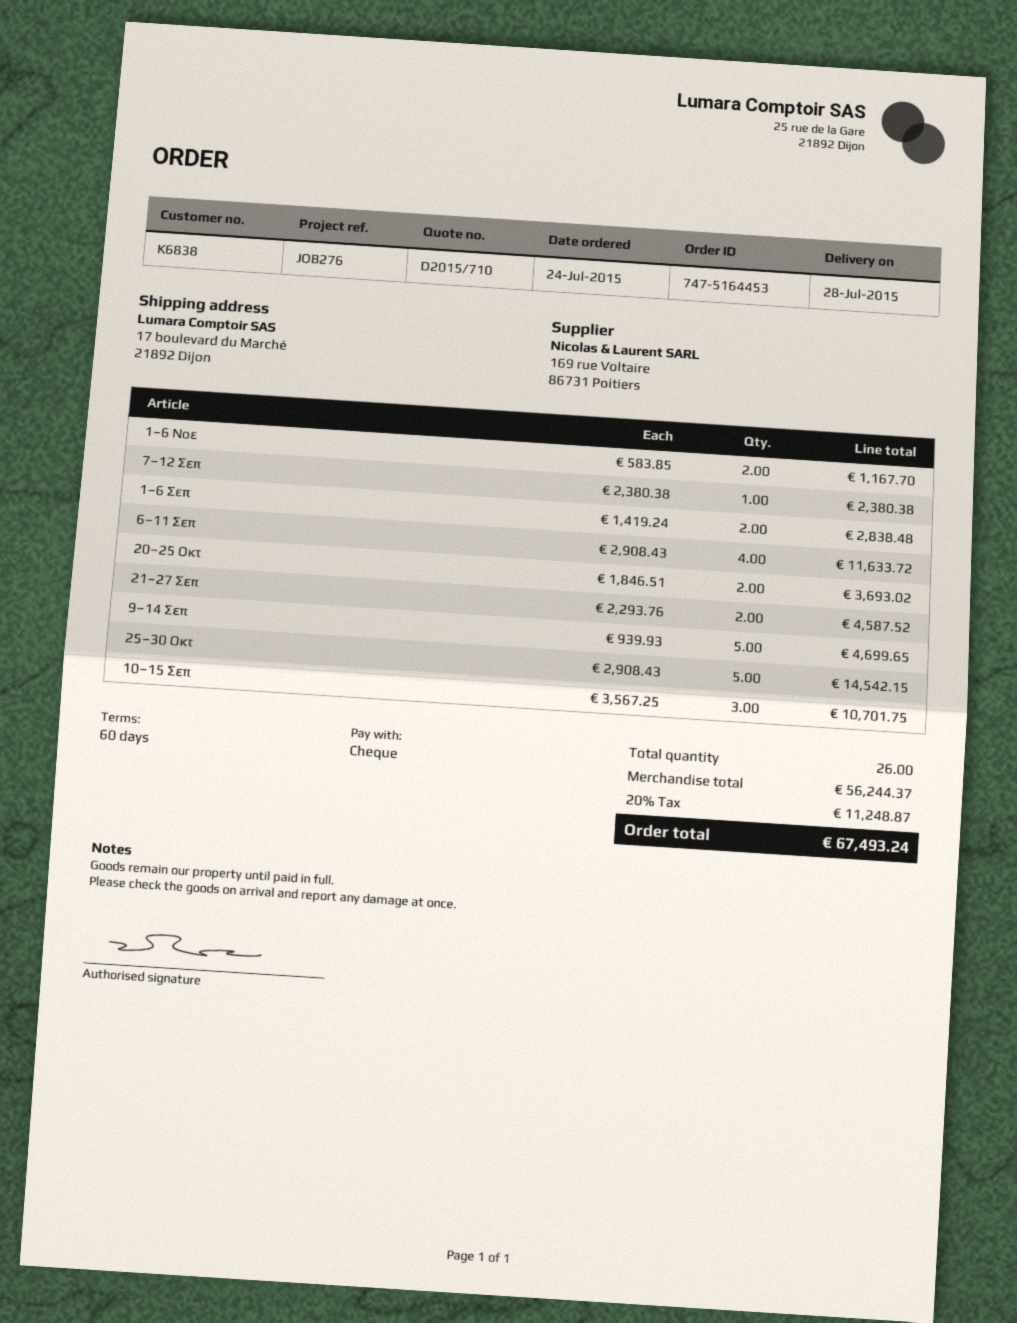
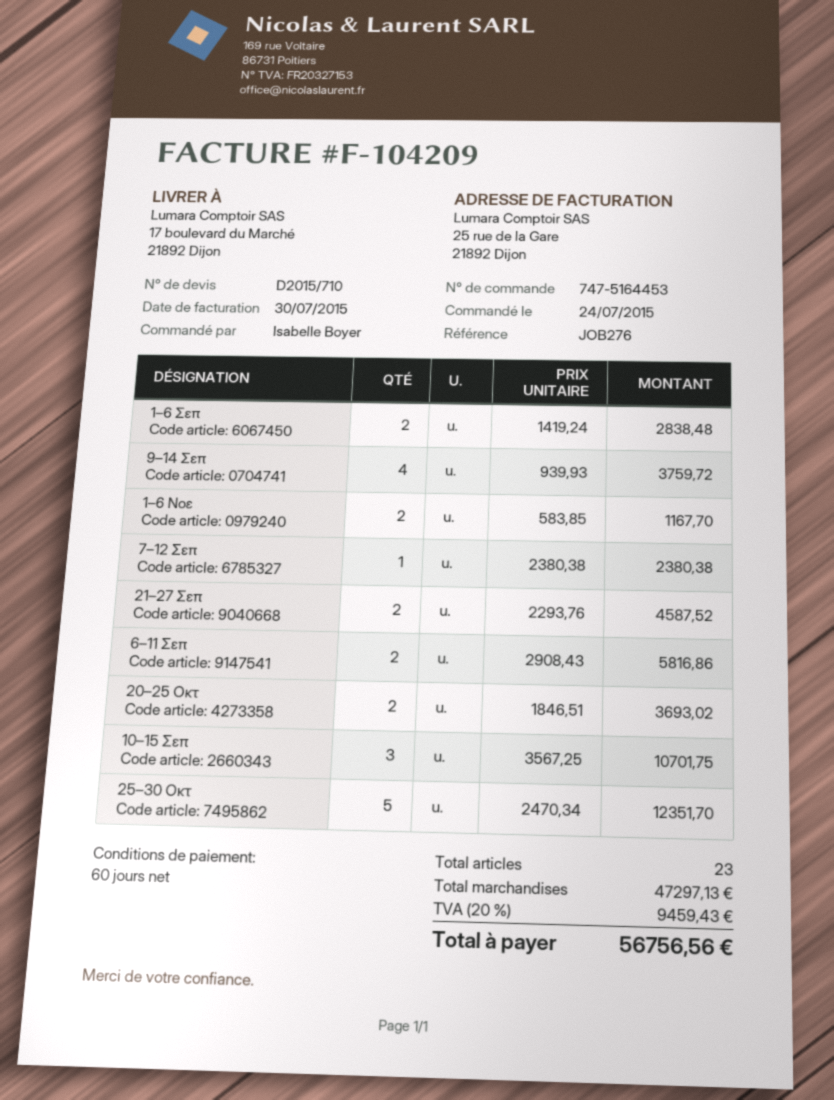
6–11 Σεπ: 4 x 2908.43 = 11633.72 -> 2 x 2908.43 = 5816.86
9–14 Σεπ: 5 x 939.93 = 4699.65 -> 4 x 939.93 = 3759.72
25–30 Οκτ: 5 x 2908.43 = 14542.15 -> 5 x 2470.34 = 12351.70
total quantity: 26 -> 23
subtotal: 56244.37 -> 47297.13
tax: 20% = 11248.87 -> 20% = 9459.43
total: 67493.24 -> 56756.56

